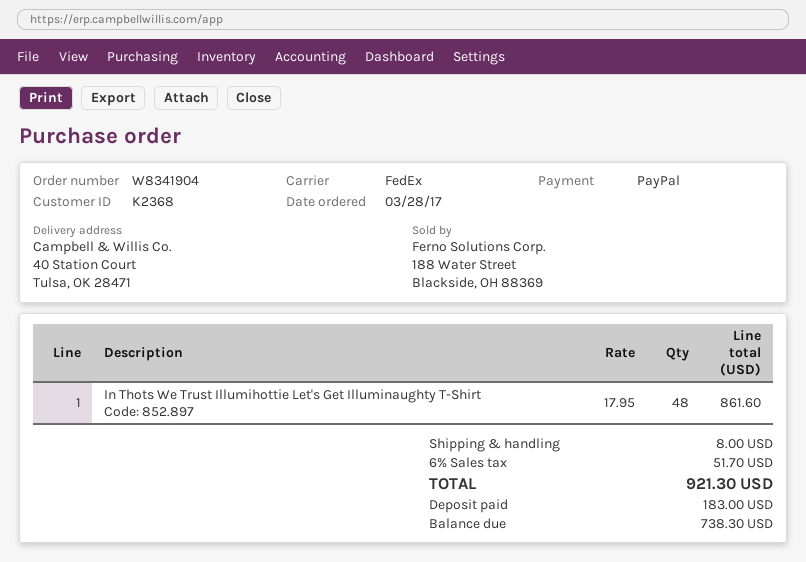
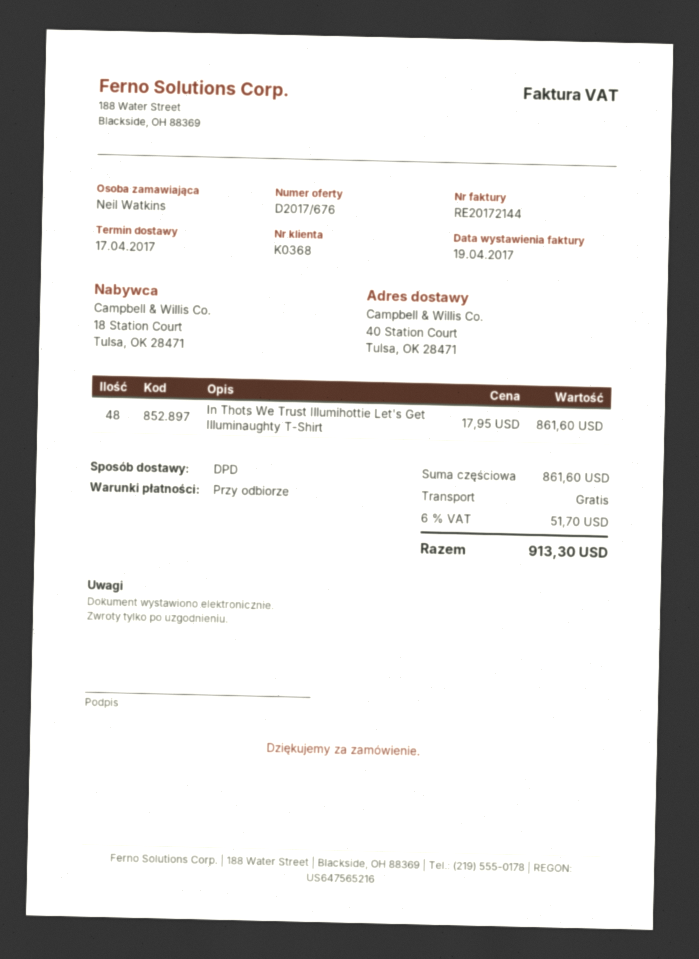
customer number: K2368 -> K0368
shipping method: FedEx -> DPD
shipping: 8.00 -> 0.00
total: 921.30 -> 913.30

